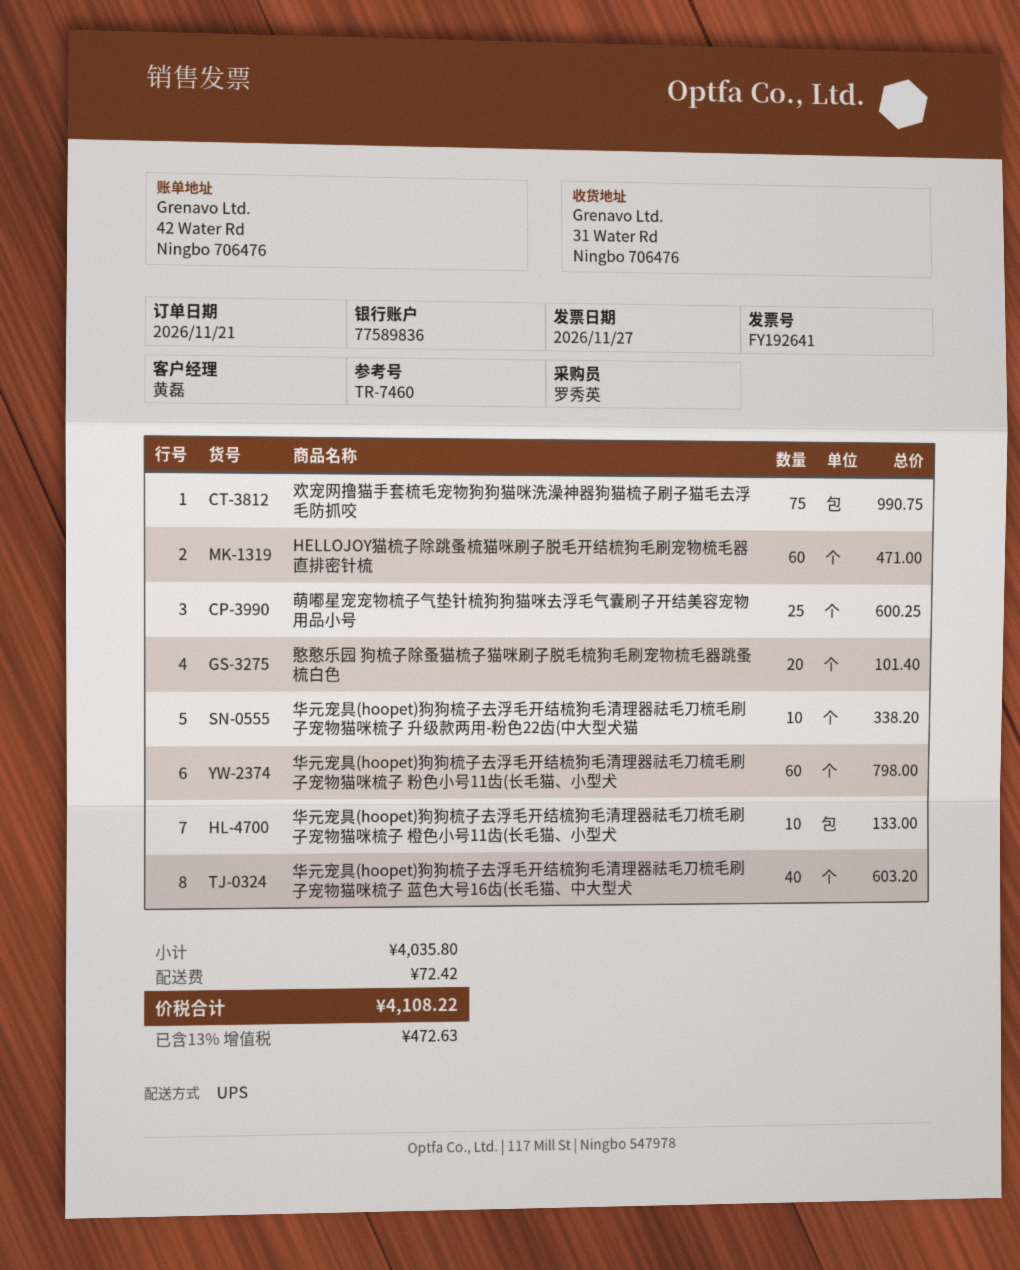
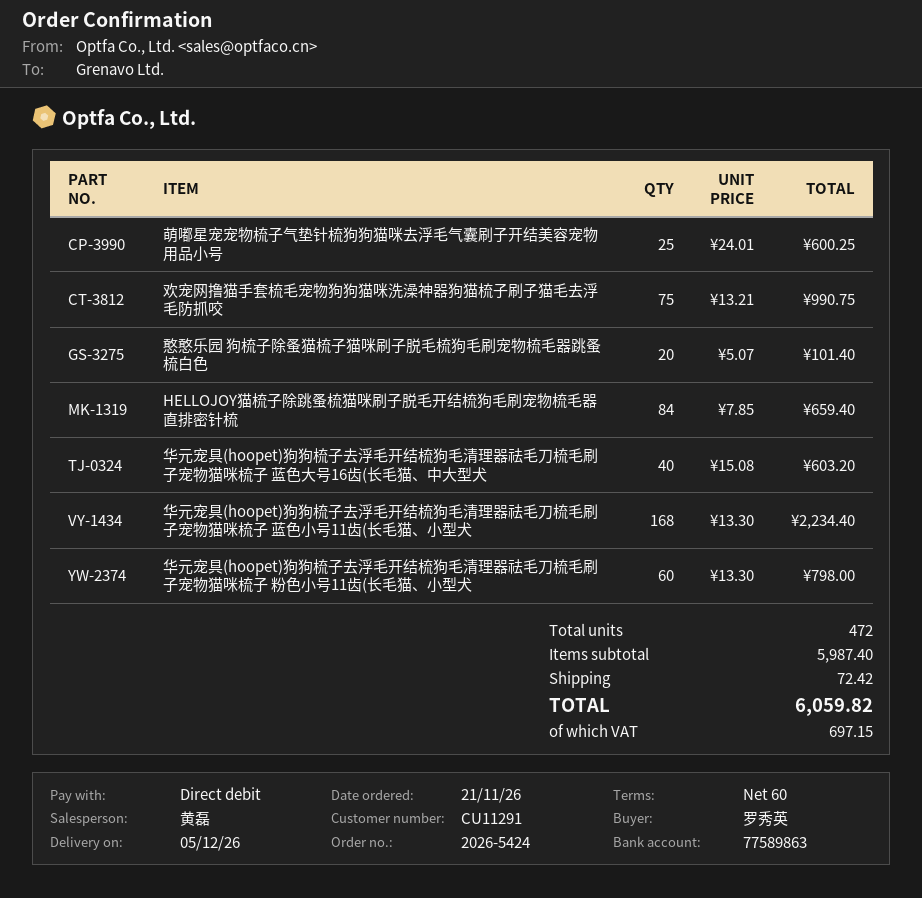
bank account: 77589836 -> 77589863
HELLOJOY猫梳子除跳蚤梳猫咪刷子脱毛开结梳狗毛刷宠物梳毛器 直排密针梳: 60 for 471.00 -> 84 for 659.40
华元宠具(hoopet)狗狗梳子去浮毛开结梳狗毛清理器祛毛刀梳毛刷子宠物猫咪梳子 升级款两用-粉色22齿(中大型犬猫: 10 for 338.20 -> none
华元宠具(hoopet)狗狗梳子去浮毛开结梳狗毛清理器祛毛刀梳毛刷子宠物猫咪梳子 橙色小号11齿(长毛猫、小型犬: 10 for 133.00 -> none
华元宠具(hoopet)狗狗梳子去浮毛开结梳狗毛清理器祛毛刀梳毛刷子宠物猫咪梳子 蓝色小号11齿(长毛猫、小型犬: none -> 168 for 2234.40
subtotal: 4035.80 -> 5987.40
tax: 472.63 -> 697.15
total: 4108.22 -> 6059.82

